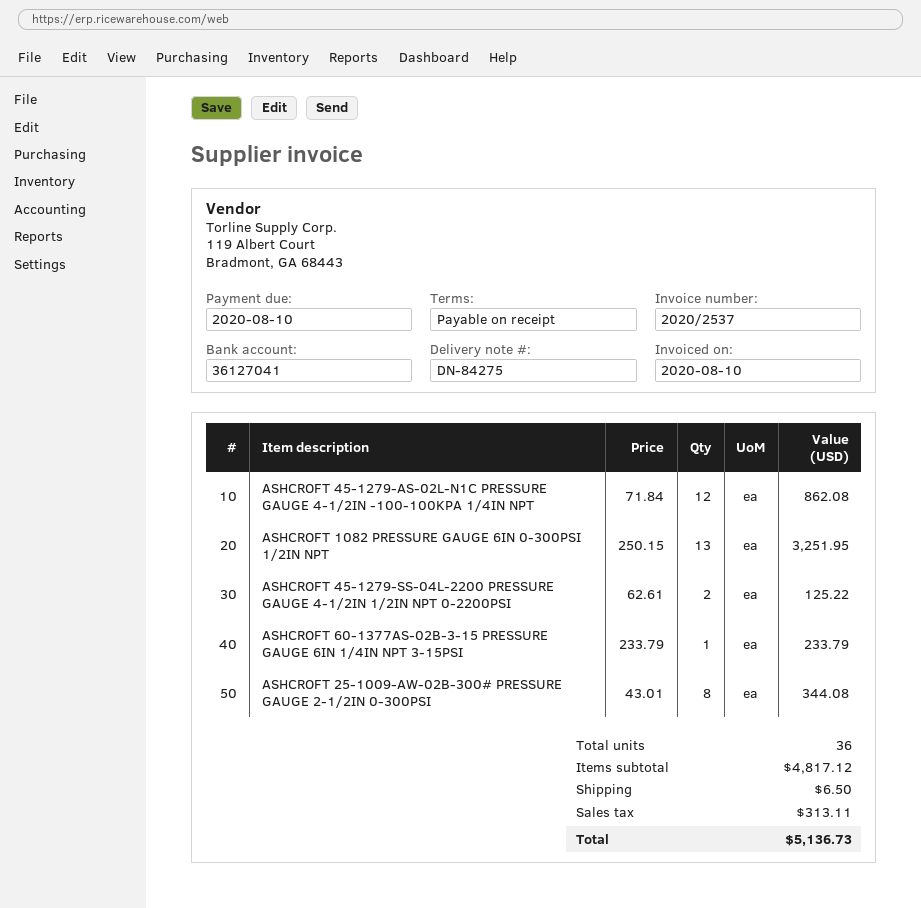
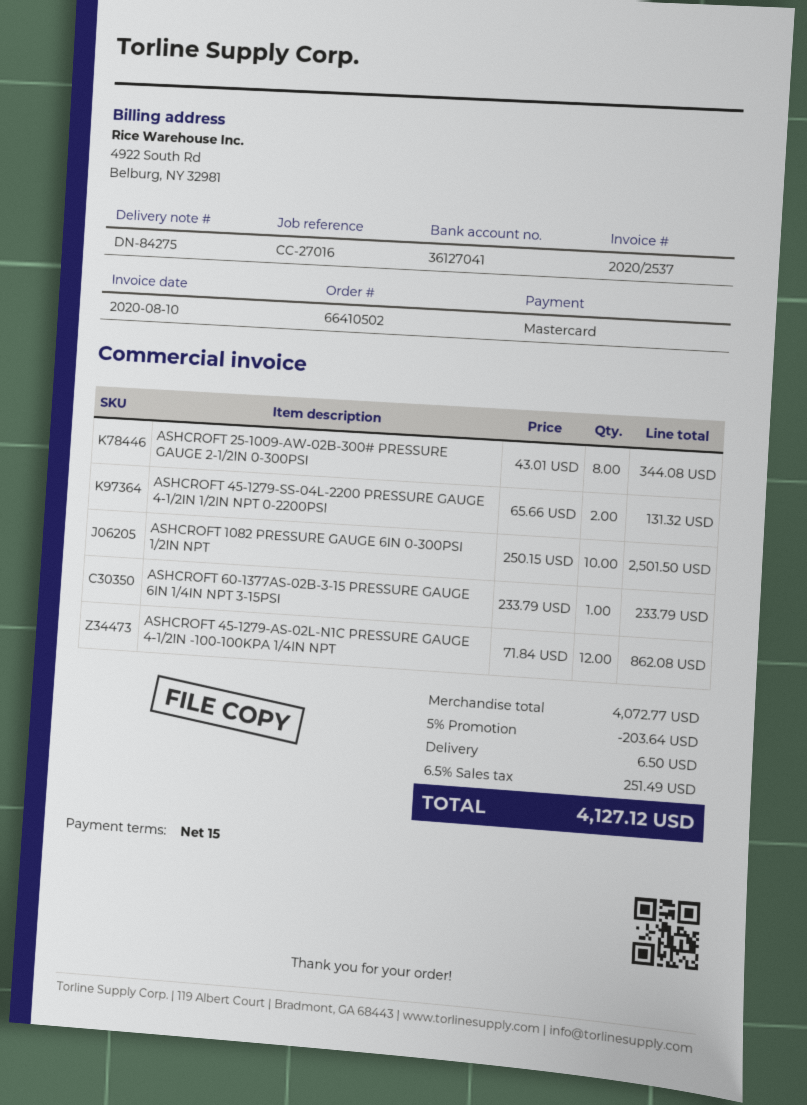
payment terms: on receipt -> 15 days
ASHCROFT 1082 PRESSURE GAUGE 6IN 0-300PSI 1/2IN NPT: 13 x 250.15 = 3251.95 -> 10 x 250.15 = 2501.50
ASHCROFT 45-1279-SS-04L-2200 PRESSURE GAUGE 4-1/2IN 1/2IN NPT 0-2200PSI: 2 x 62.61 = 125.22 -> 2 x 65.66 = 131.32
subtotal: 4817.12 -> 4072.77
discount: none -> 5% = 203.64
tax: 313.11 -> 251.49
total: 5136.73 -> 4127.12

